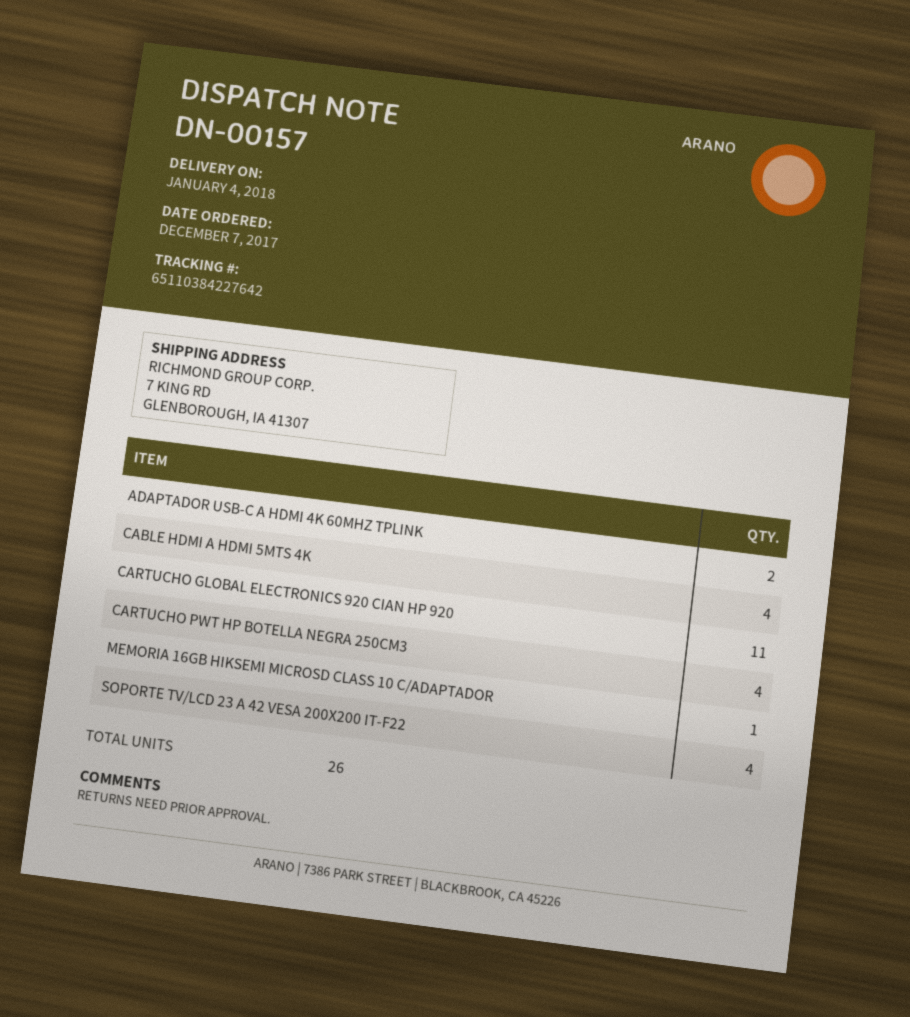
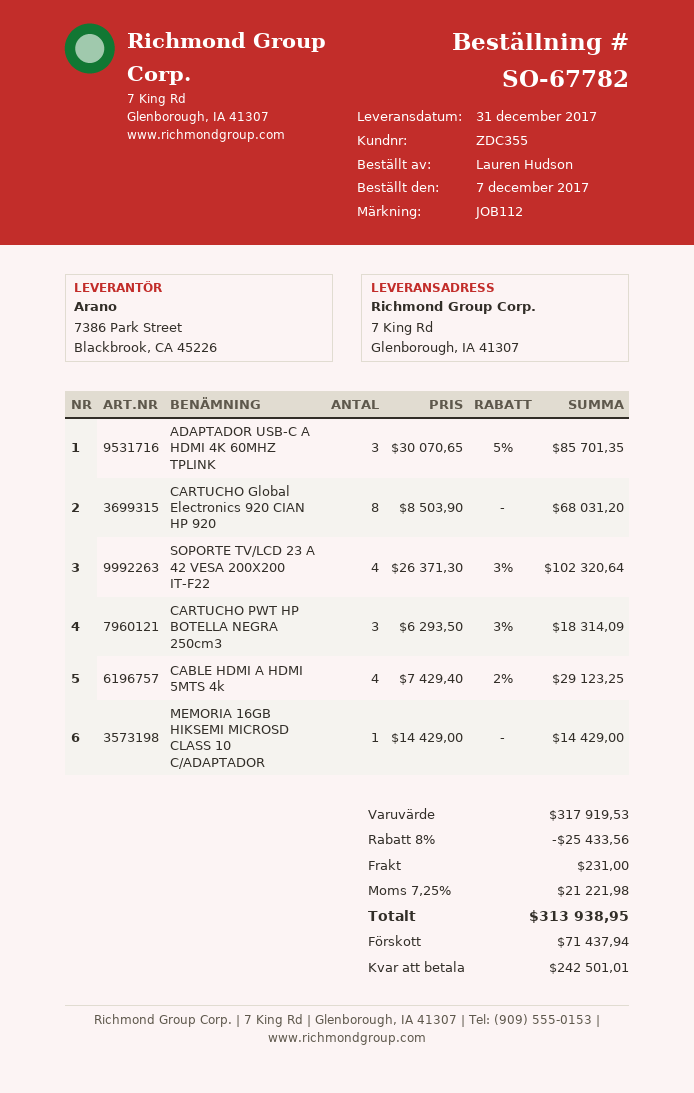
delivery date: 2018-01-04 -> 2017-12-31
ADAPTADOR USB-C A HDMI 4K 60MHZ TPLINK: 2 -> 3
CARTUCHO GLOBAL ELECTRONICS 920 CIAN HP 920: 11 -> 8
CARTUCHO PWT HP BOTELLA NEGRA 250CM3: 4 -> 3

